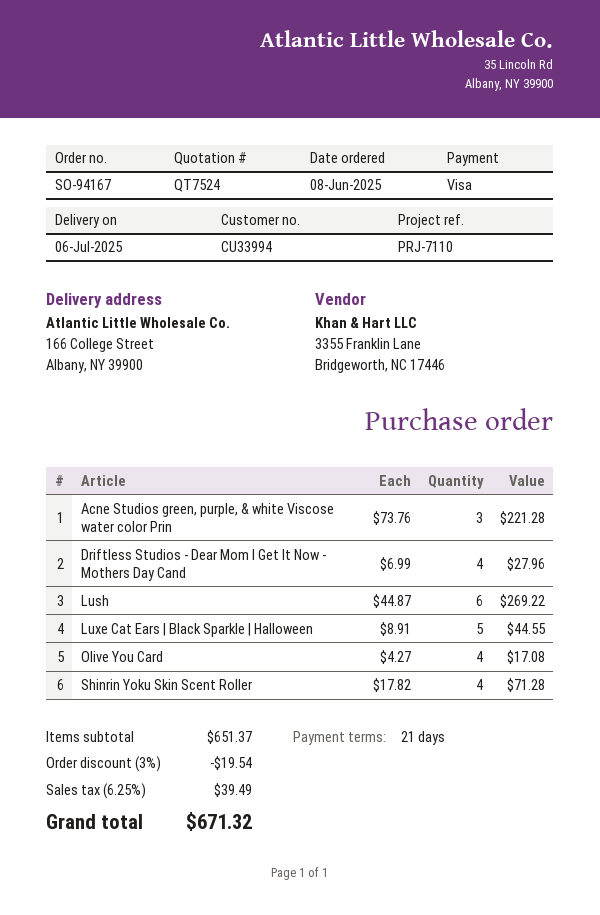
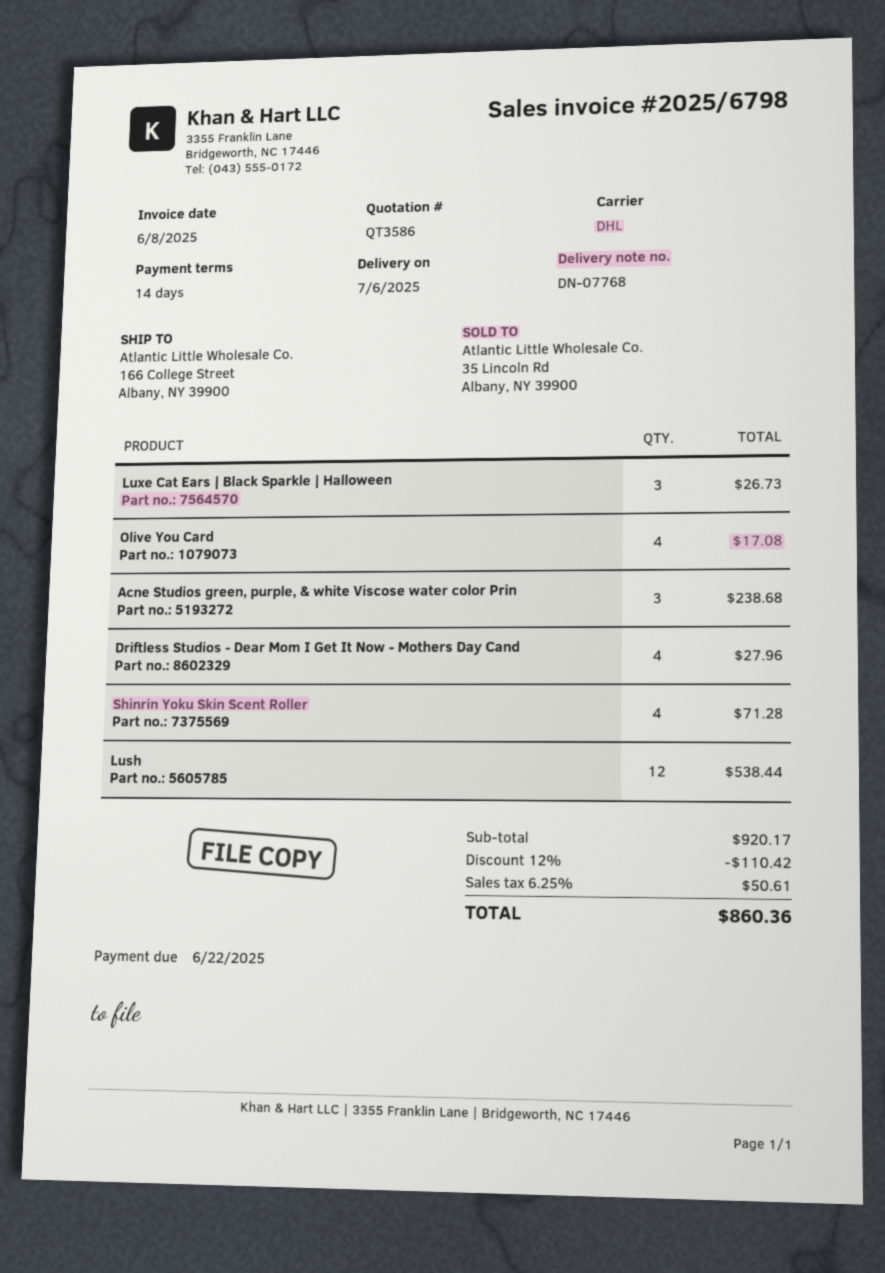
quote number: QT7524 -> QT3586
payment terms: 21 days -> 14 days
Acne Studios green, purple, & white Viscose water color Prin: 3 for 221.28 -> 3 for 238.68
Lush: 6 for 269.22 -> 12 for 538.44
Luxe Cat Ears | Black Sparkle | Halloween: 5 for 44.55 -> 3 for 26.73
subtotal: 651.37 -> 920.17
discount: 3% = 19.54 -> 12% = 110.42
tax: 6.25% = 39.49 -> 6.25% = 50.61
total: 671.32 -> 860.36

